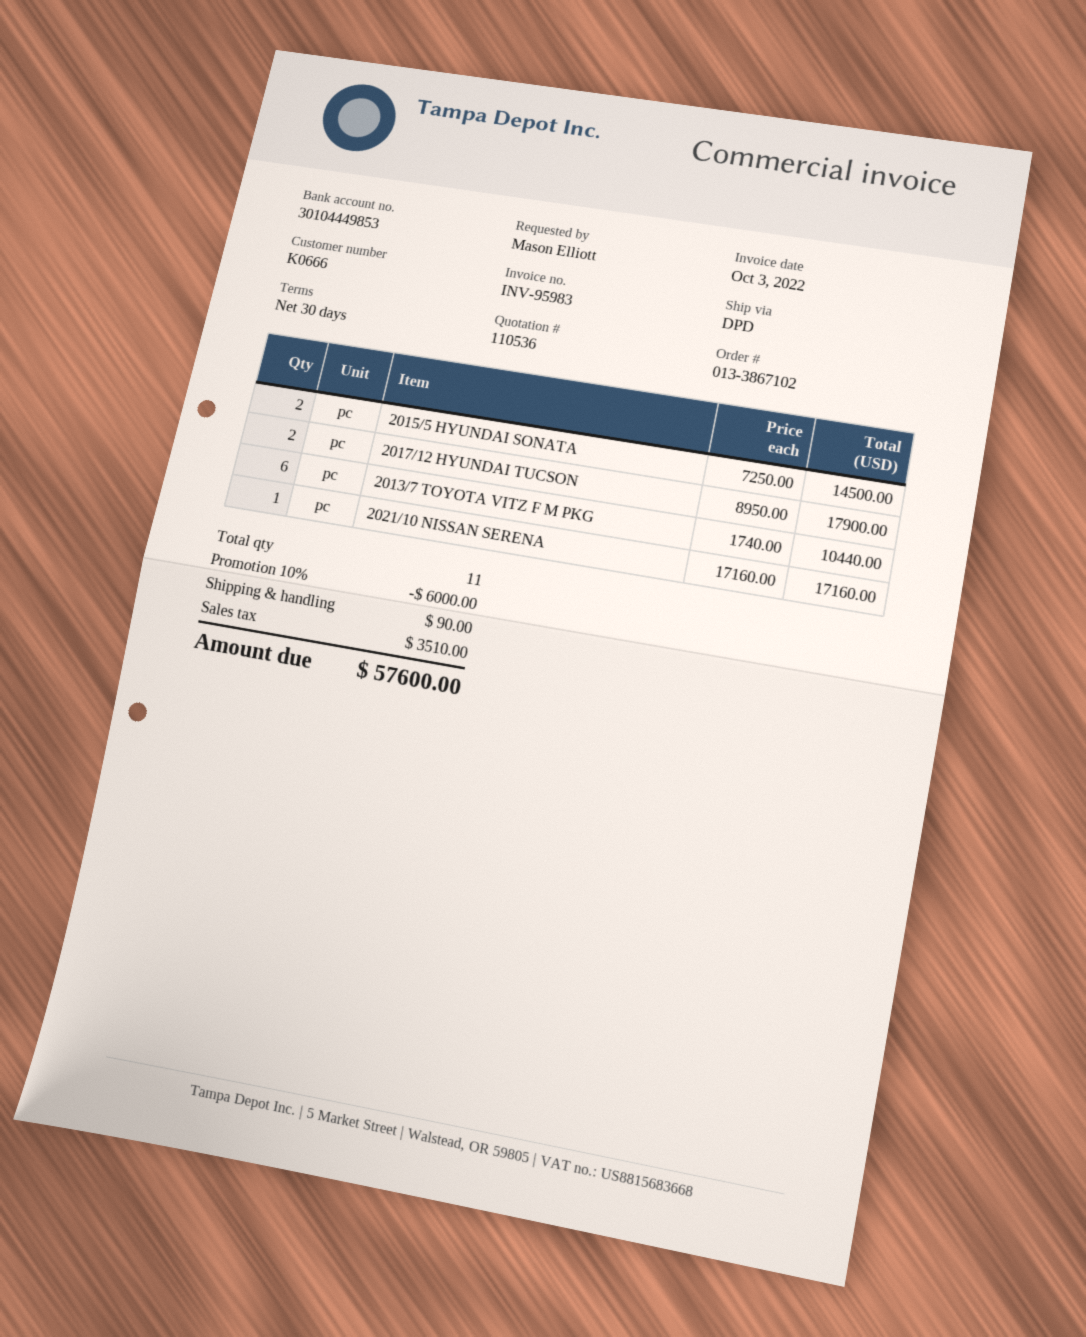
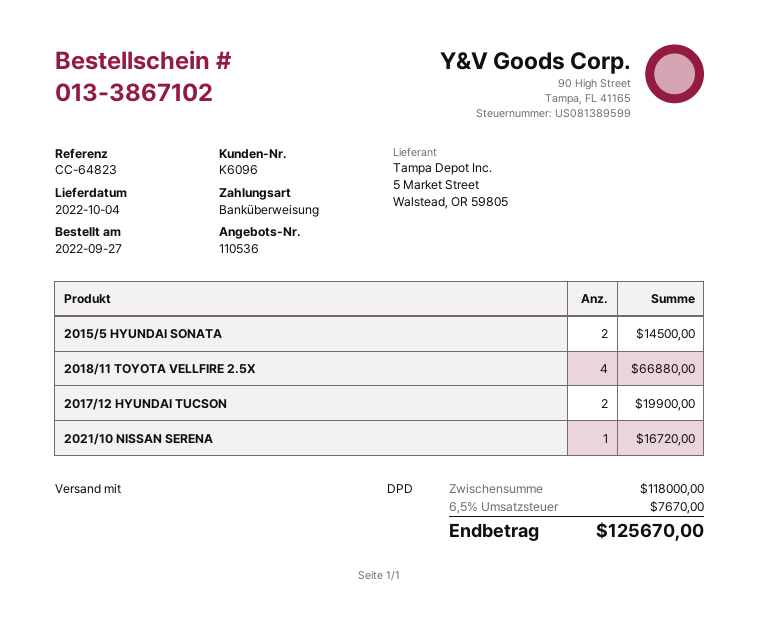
customer number: K0666 -> K6096
2017/12 HYUNDAI TUCSON: 2 for 17900.00 -> 2 for 19900.00
2013/7 TOYOTA VITZ F M PKG: 6 for 10440.00 -> none
2021/10 NISSAN SERENA: 1 for 17160.00 -> 1 for 16720.00
2018/11 TOYOTA VELLFIRE 2.5X: none -> 4 for 66880.00
discount: 10% = 6000.00 -> none
shipping: 90.00 -> none
tax: 3510.00 -> 7670.00
total: 57600.00 -> 125670.00

